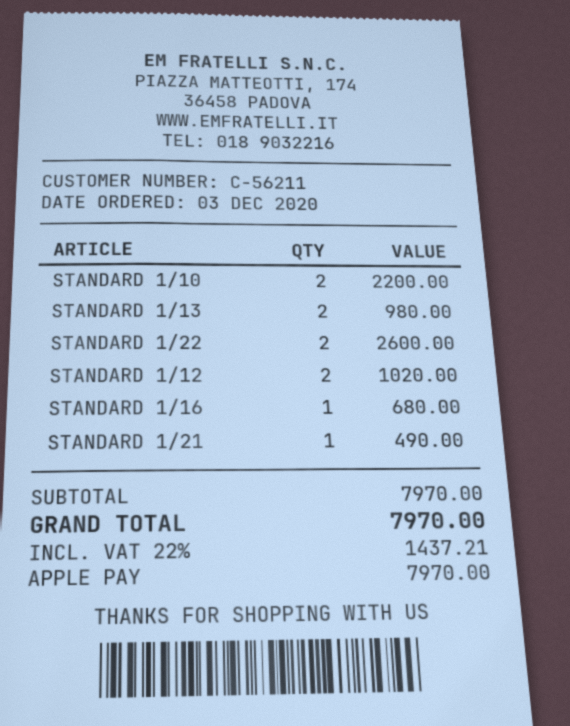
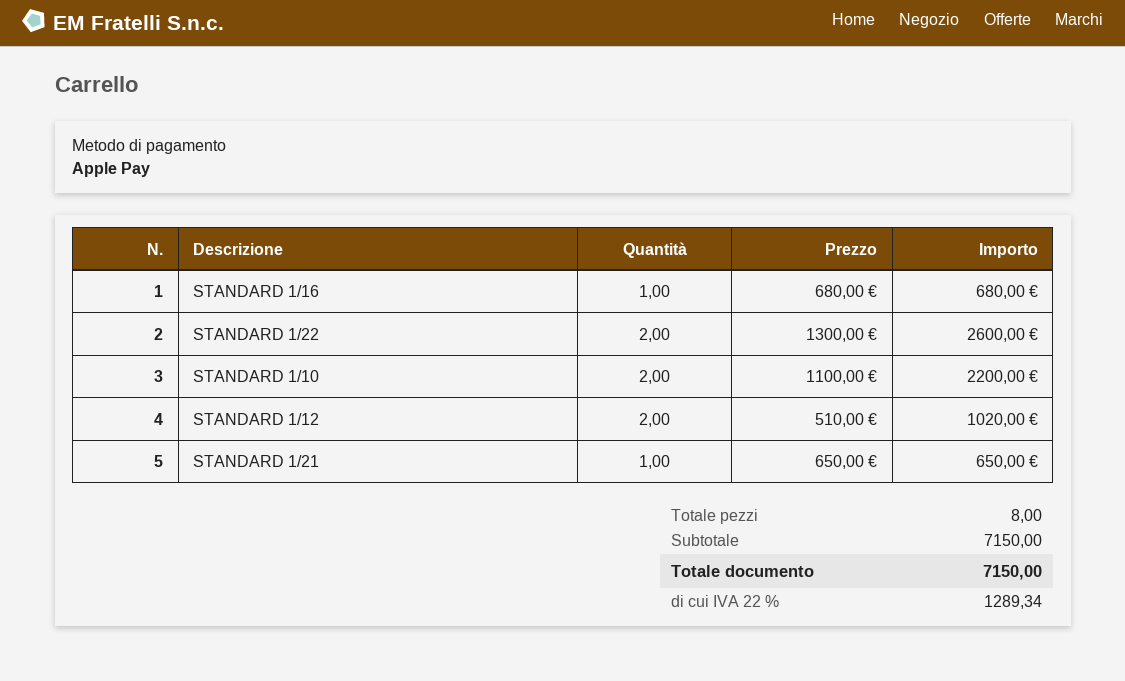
STANDARD 1/13: 2 for 980.00 -> none
STANDARD 1/21: 1 for 490.00 -> 1 for 650.00
subtotal: 7970.00 -> 7150.00
tax: 22% = 1437.21 -> 22% = 1289.34
total: 7970.00 -> 7150.00

